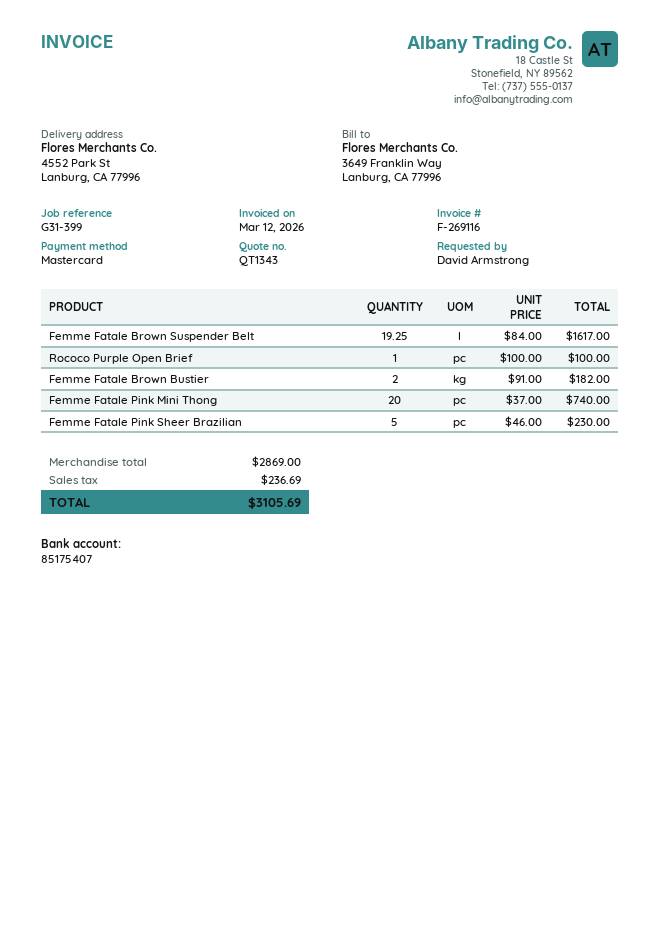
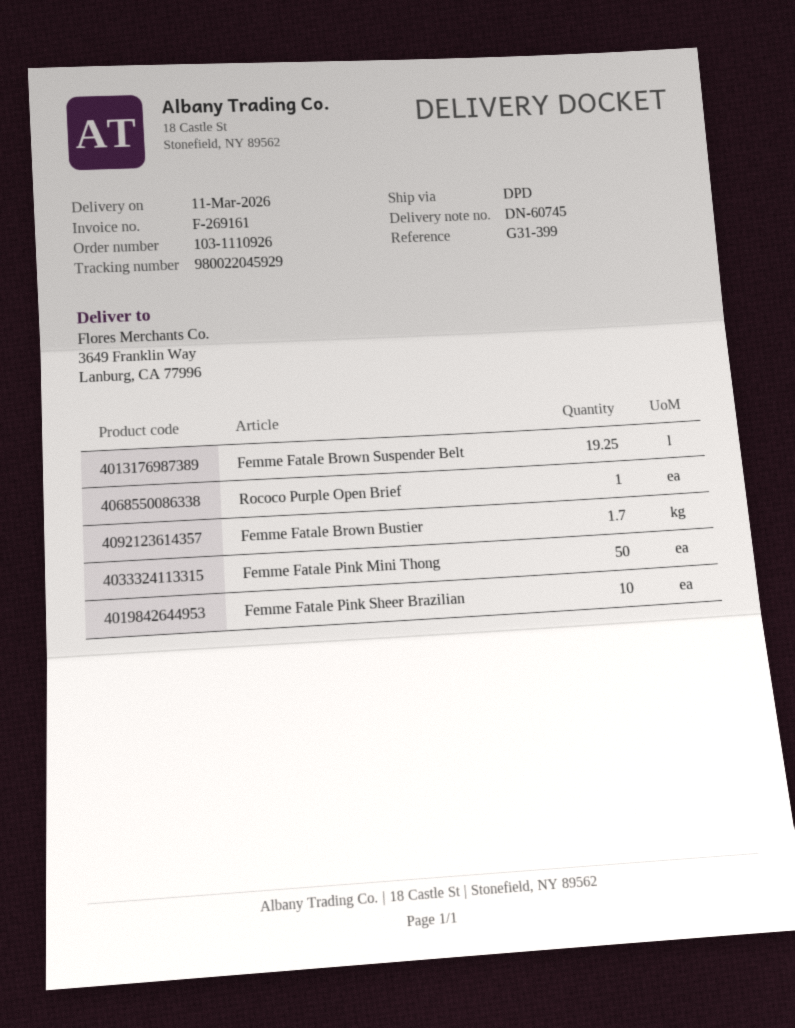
invoice number: F-269116 -> F-269161
ship to: 4552 Park St, Lanburg, CA 77996 -> 3649 Franklin Way, Lanburg, CA 77996
Femme Fatale Brown Bustier: 2 -> 1.7
Femme Fatale Pink Mini Thong: 20 -> 50
Femme Fatale Pink Sheer Brazilian: 5 -> 10

